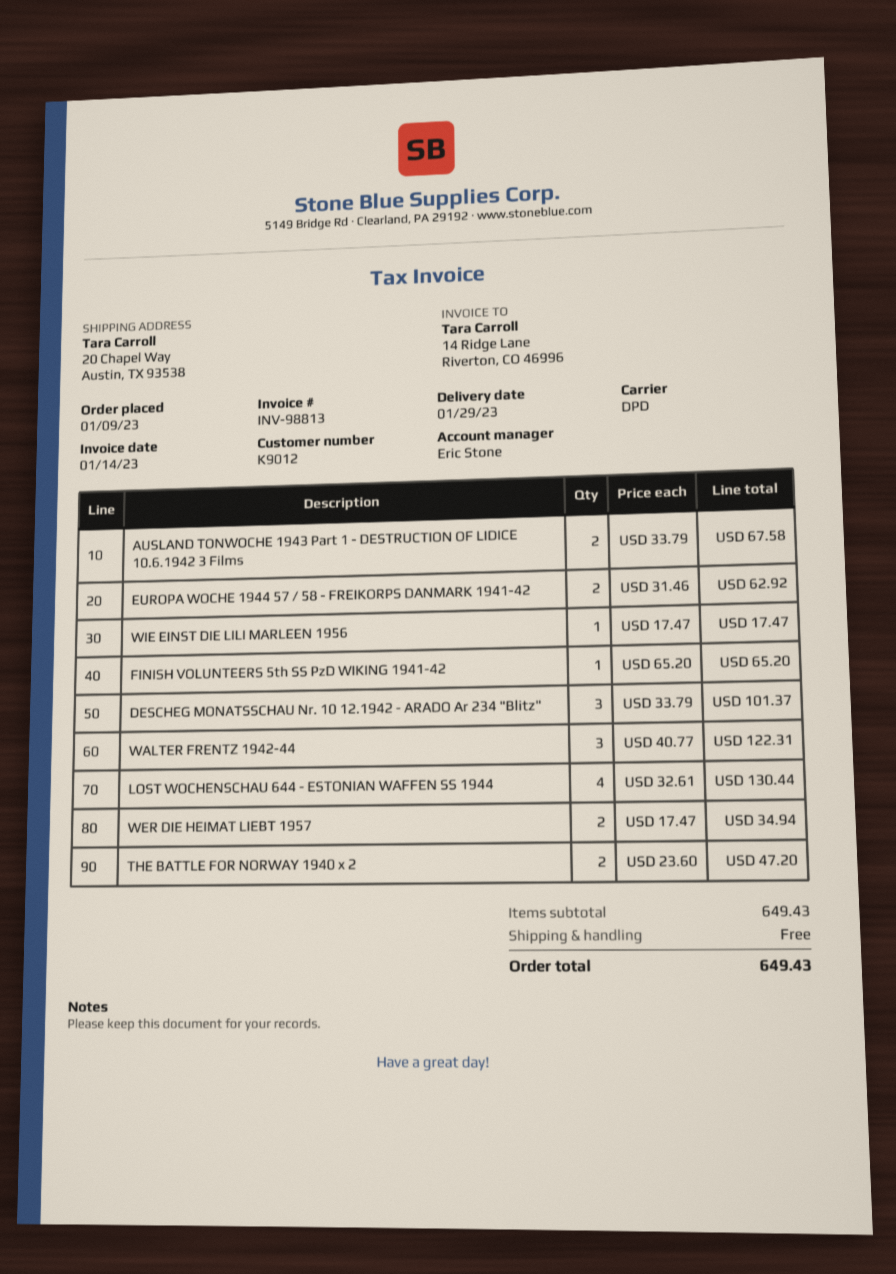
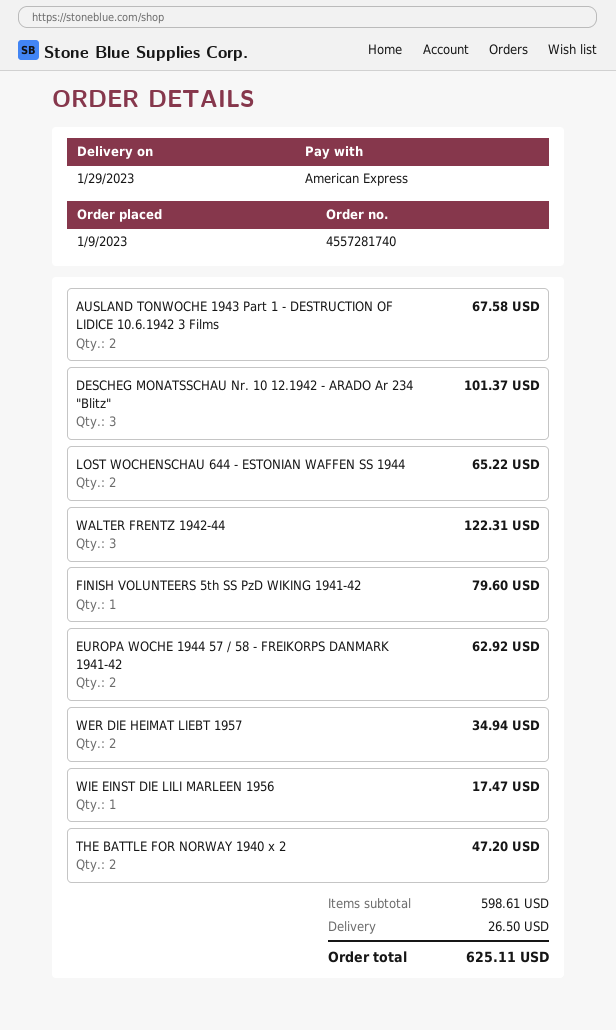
FINISH VOLUNTEERS 5th SS PzD WIKING 1941-42: 1 for 65.20 -> 1 for 79.60
LOST WOCHENSCHAU 644 - ESTONIAN WAFFEN SS 1944: 4 for 130.44 -> 2 for 65.22
subtotal: 649.43 -> 598.61
shipping: 0.00 -> 26.50
total: 649.43 -> 625.11

